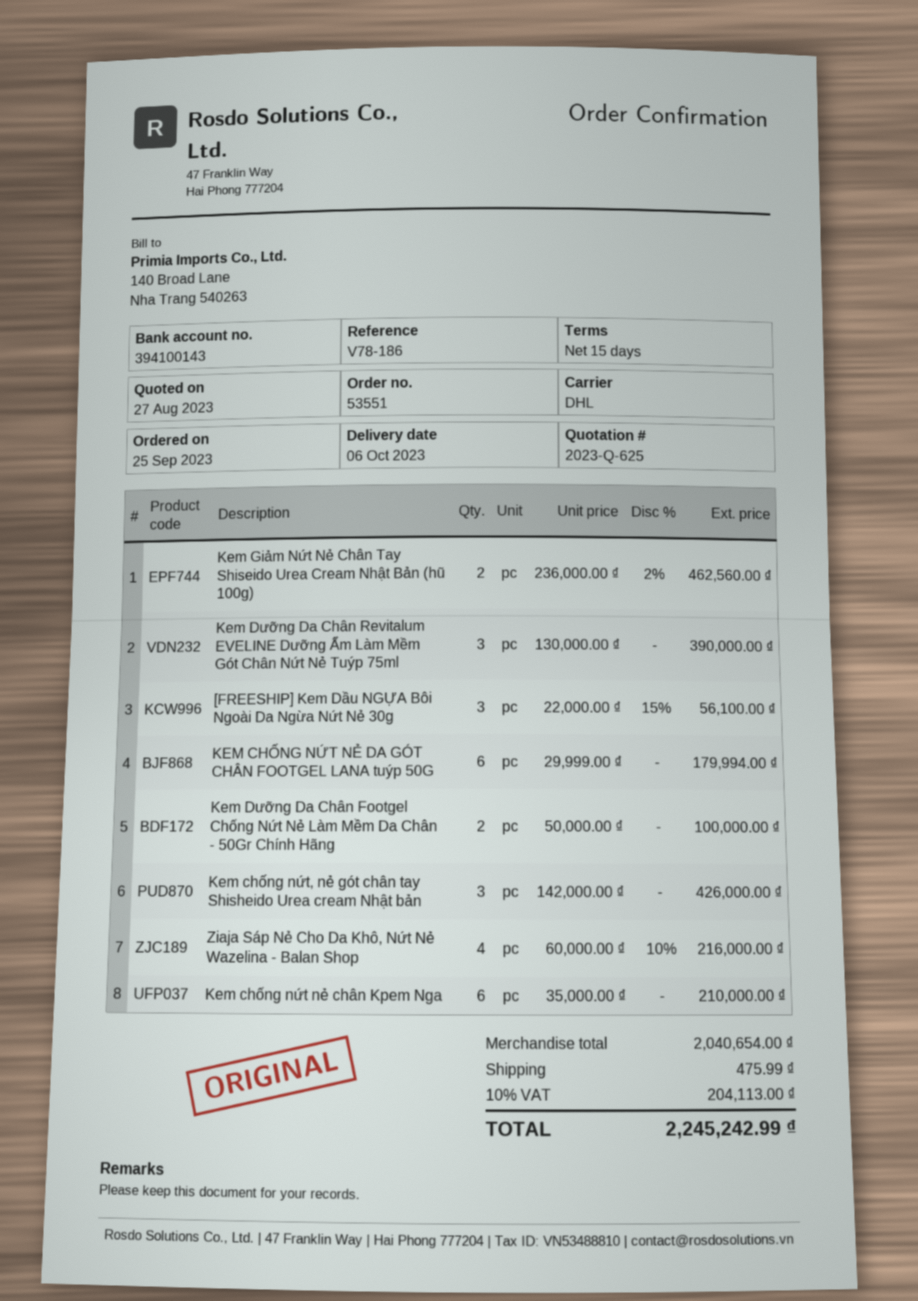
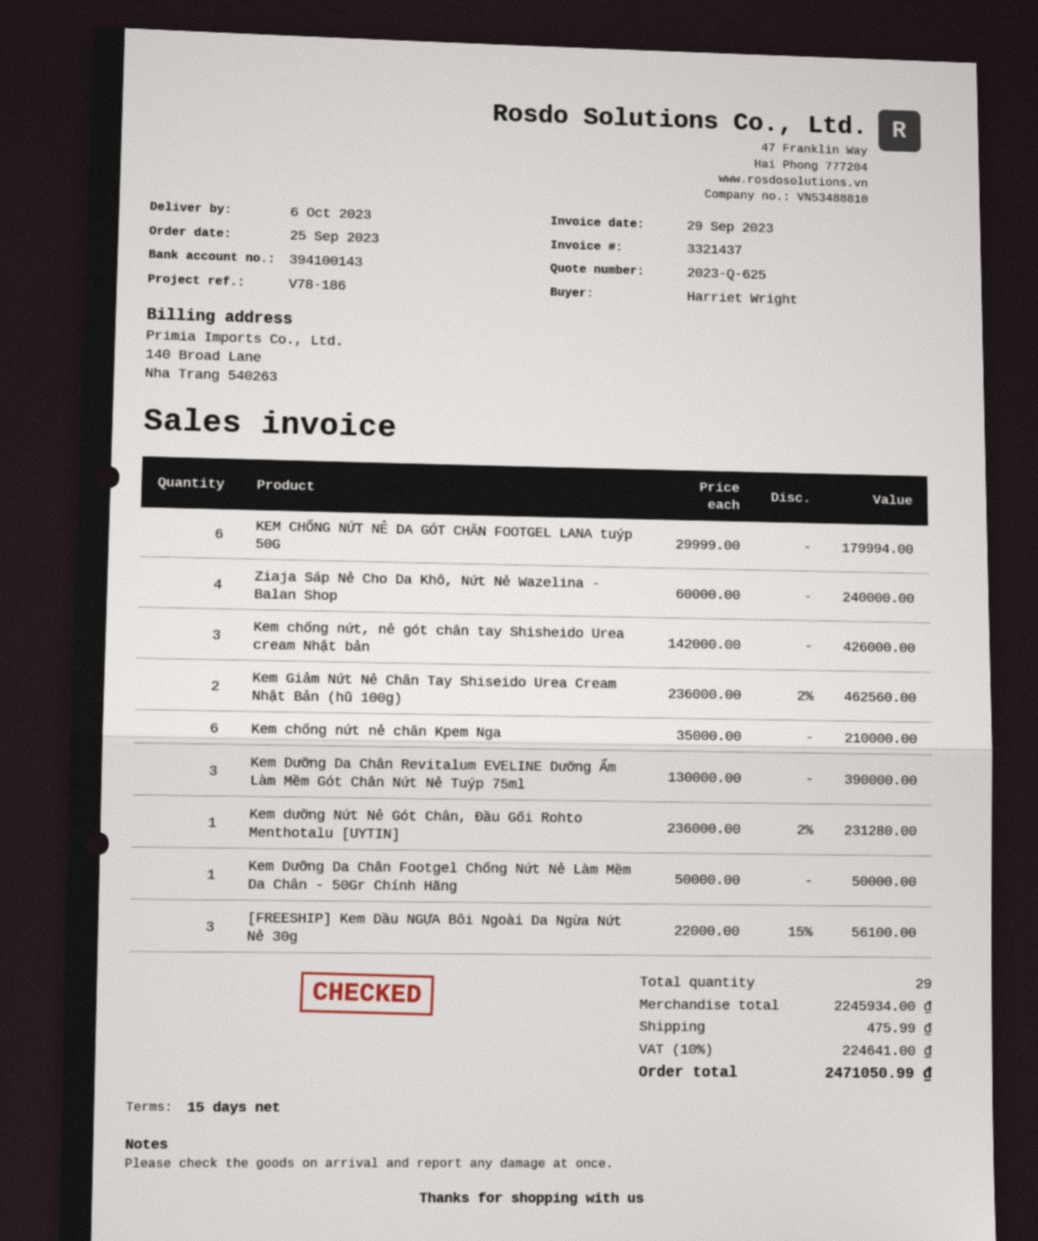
Kem Dưỡng Da Chân Footgel Chống Nứt Nẻ Làm Mềm Da Chân - 50Gr Chính Hãng: 2 x 50000.00 = 100000.00 -> 1 x 50000.00 = 50000.00
Ziaja Sáp Nẻ Cho Da Khô, Nứt Nẻ Wazelina - Balan Shop: 4 x 60000.00 - 10% = 216000.00 -> 4 x 60000.00 = 240000.00
Kem dưỡng Nứt Nẻ Gót Chân, Đầu Gối Rohto Menthotalu [UYTIN]: none -> 1 x 236000.00 - 2% = 231280.00
subtotal: 2040654.00 -> 2245934.00
tax: 10% = 204113.00 -> 10% = 224641.00
total: 2245242.99 -> 2471050.99

